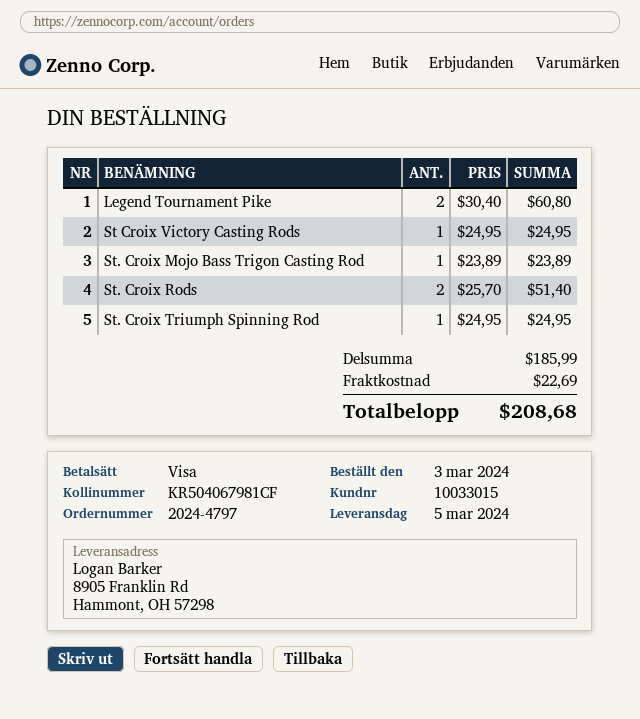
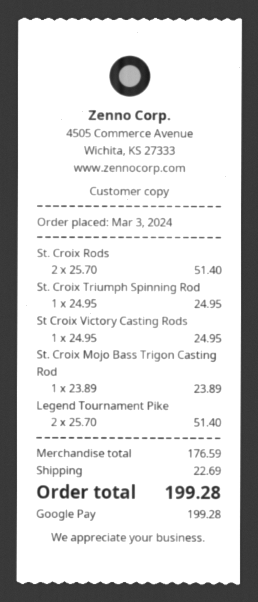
payment method: Visa -> Google Pay
Legend Tournament Pike: 2 x 30.40 = 60.80 -> 2 x 25.70 = 51.40
subtotal: 185.99 -> 176.59
total: 208.68 -> 199.28

